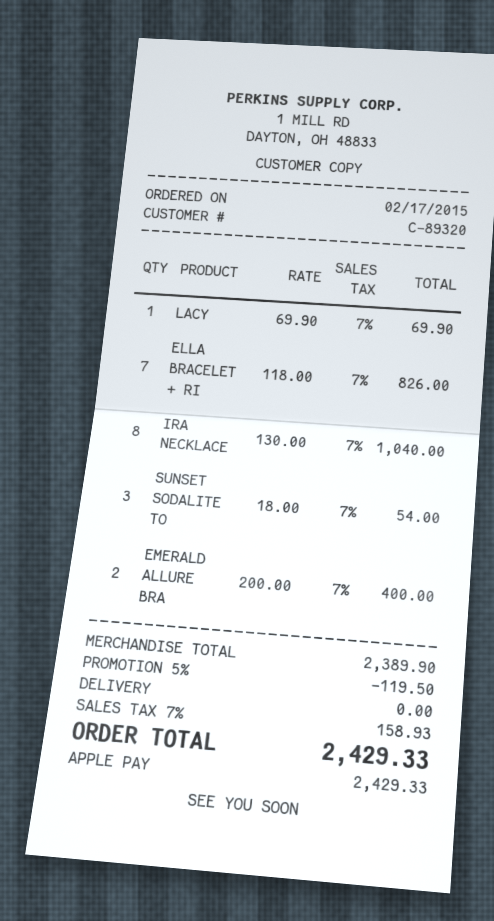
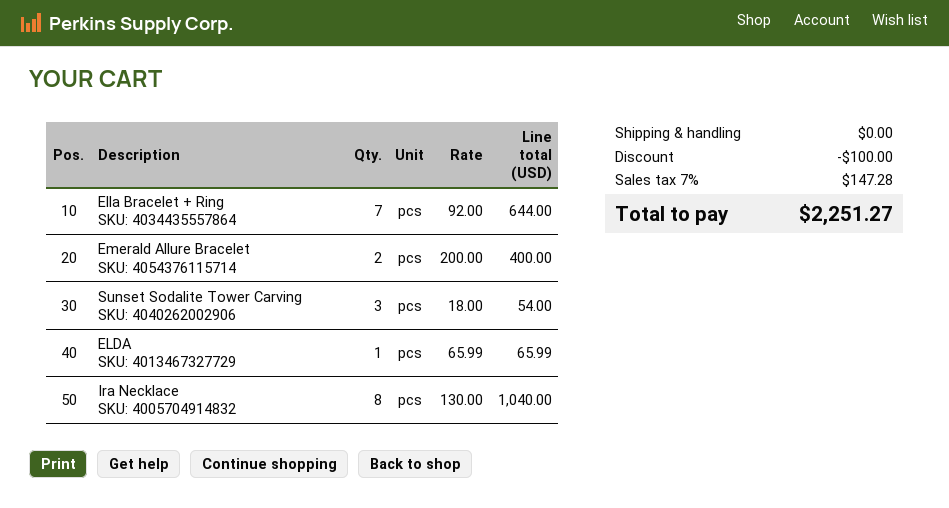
LACY: 1 x 69.90 = 69.90 -> none
ELLA BRACELET + RI: 7 x 118.00 = 826.00 -> 7 x 92.00 = 644.00
ELDA: none -> 1 x 65.99 = 65.99
discount: 119.50 -> 100.00
tax: 7% = 158.93 -> 7% = 147.28
total: 2429.33 -> 2251.27

